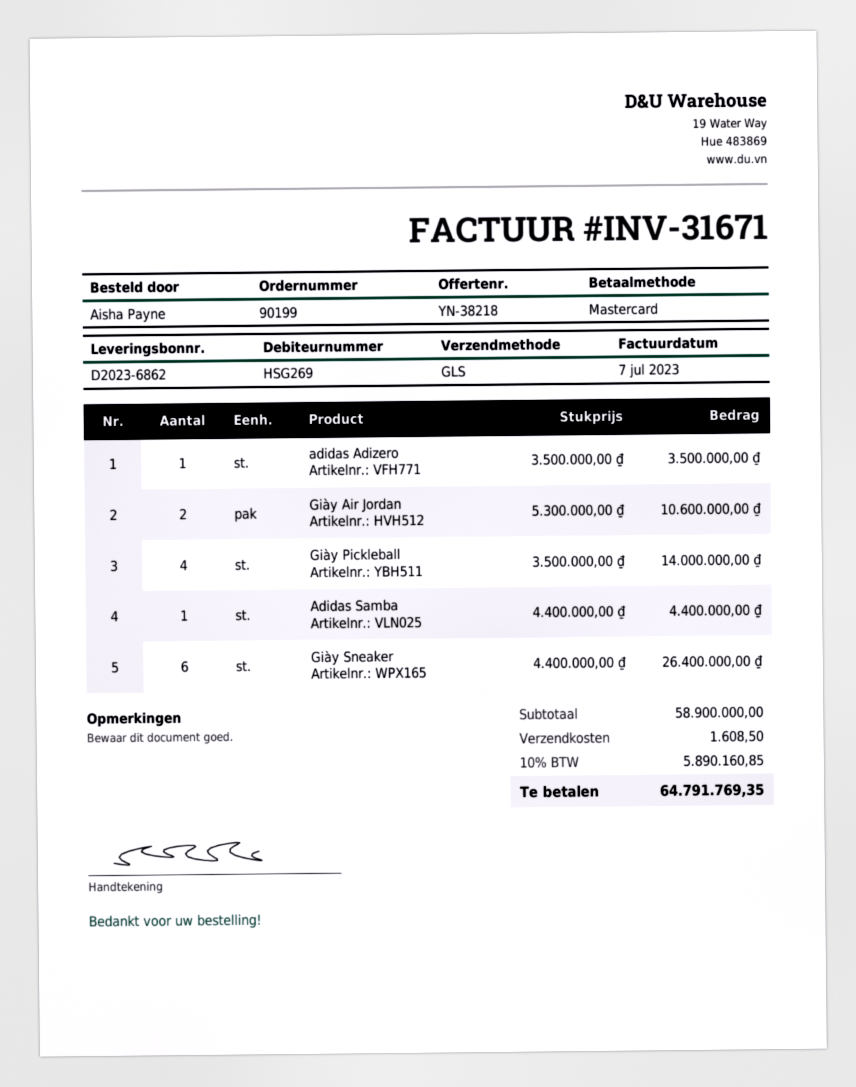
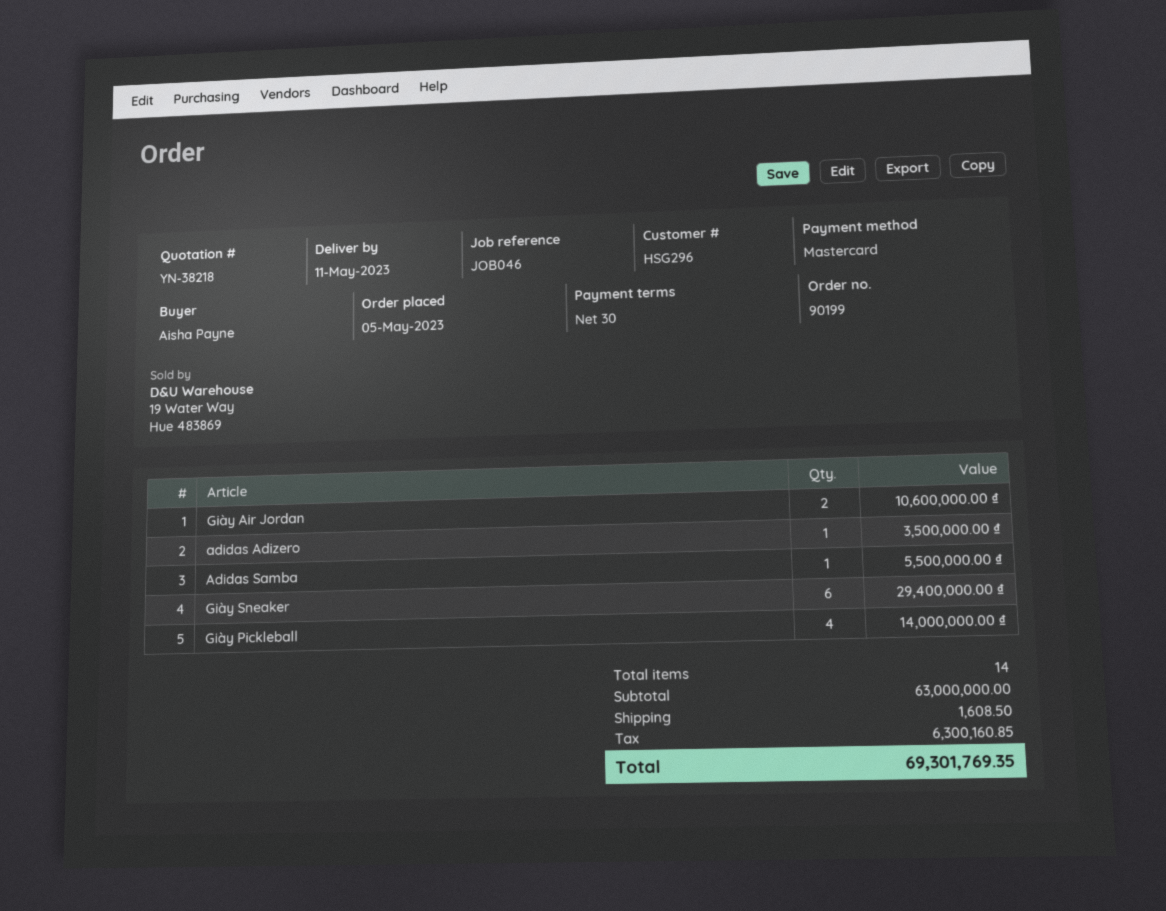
customer number: HSG269 -> HSG296
Adidas Samba: 1 for 4400000.00 -> 1 for 5500000.00
Giày Sneaker: 6 for 26400000.00 -> 6 for 29400000.00
subtotal: 58900000.00 -> 63000000.00
tax: 5890160.85 -> 6300160.85
total: 64791769.35 -> 69301769.35

